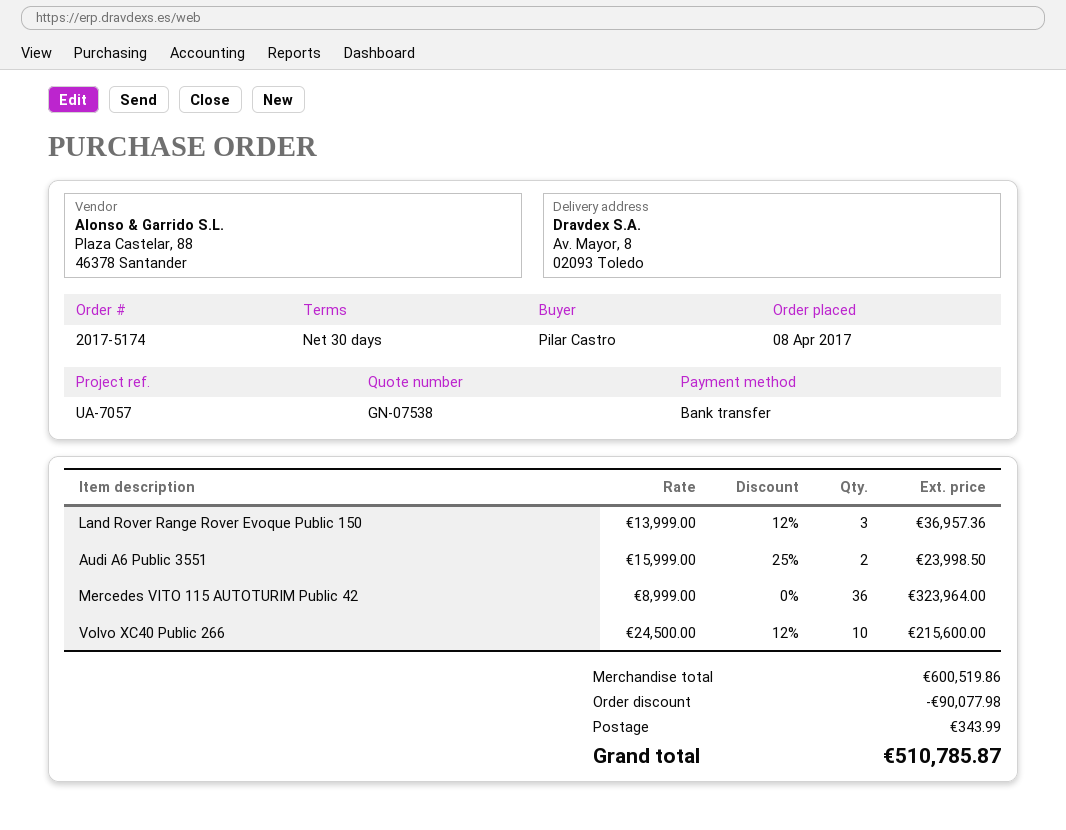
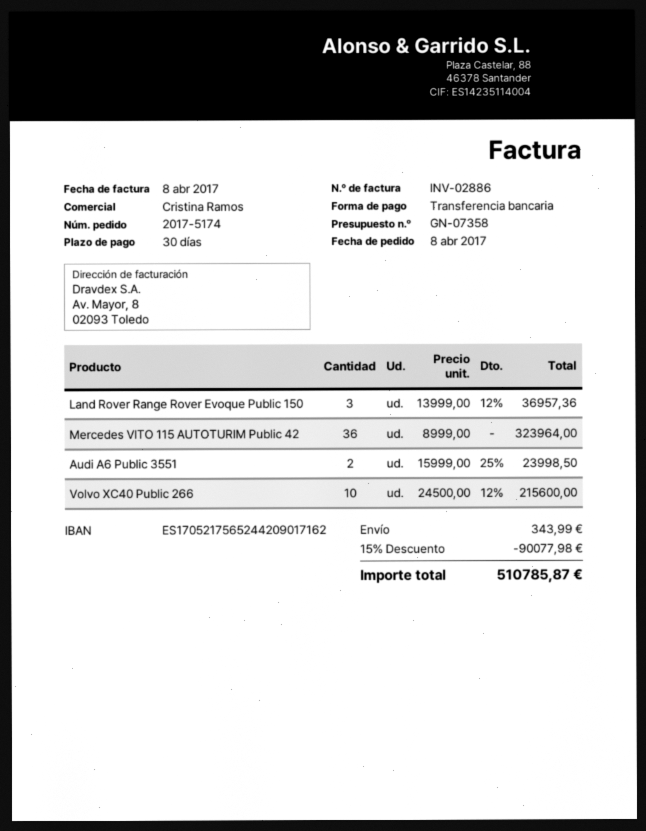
quote number: GN-07538 -> GN-07358

